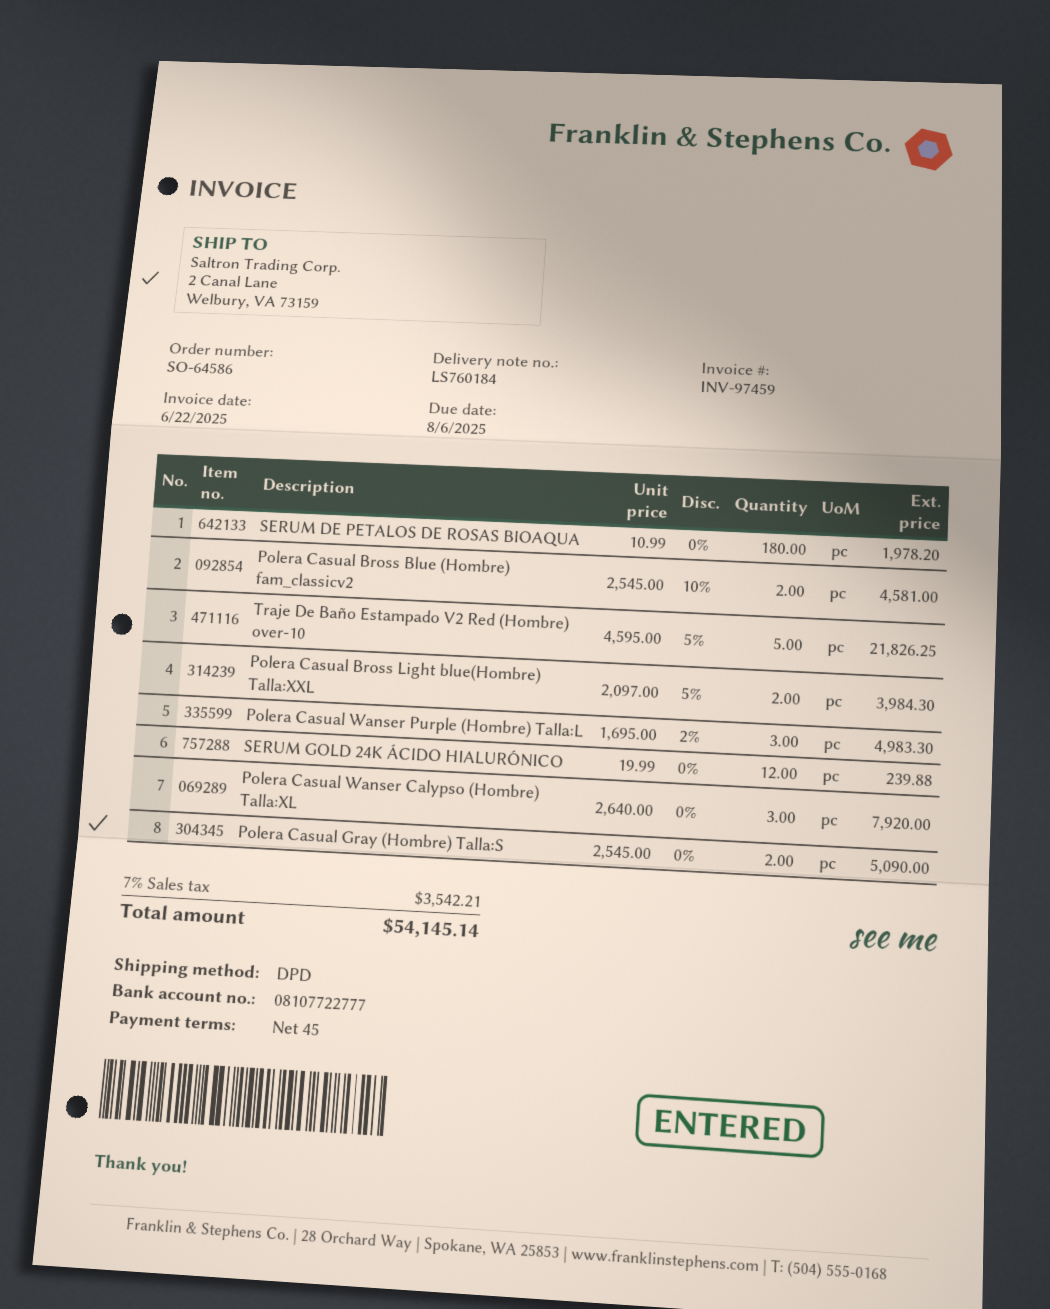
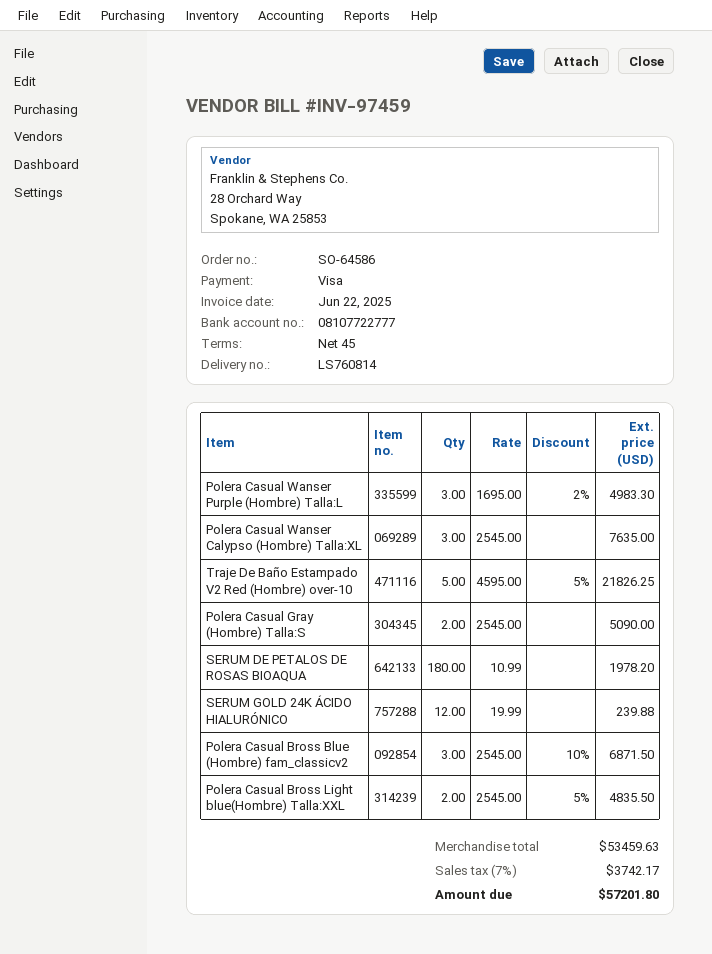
delivery note number: LS760184 -> LS760814
Polera Casual Bross Blue (Hombre) fam_classicv2: 2 x 2545.00 - 10% = 4581.00 -> 3 x 2545.00 - 10% = 6871.50
Polera Casual Bross Light blue(Hombre) Talla:XXL: 2 x 2097.00 - 5% = 3984.30 -> 2 x 2545.00 - 5% = 4835.50
Polera Casual Wanser Calypso (Hombre) Talla:XL: 3 x 2640.00 = 7920.00 -> 3 x 2545.00 = 7635.00
tax: 7% = 3542.21 -> 7% = 3742.17
total: 54145.14 -> 57201.80

